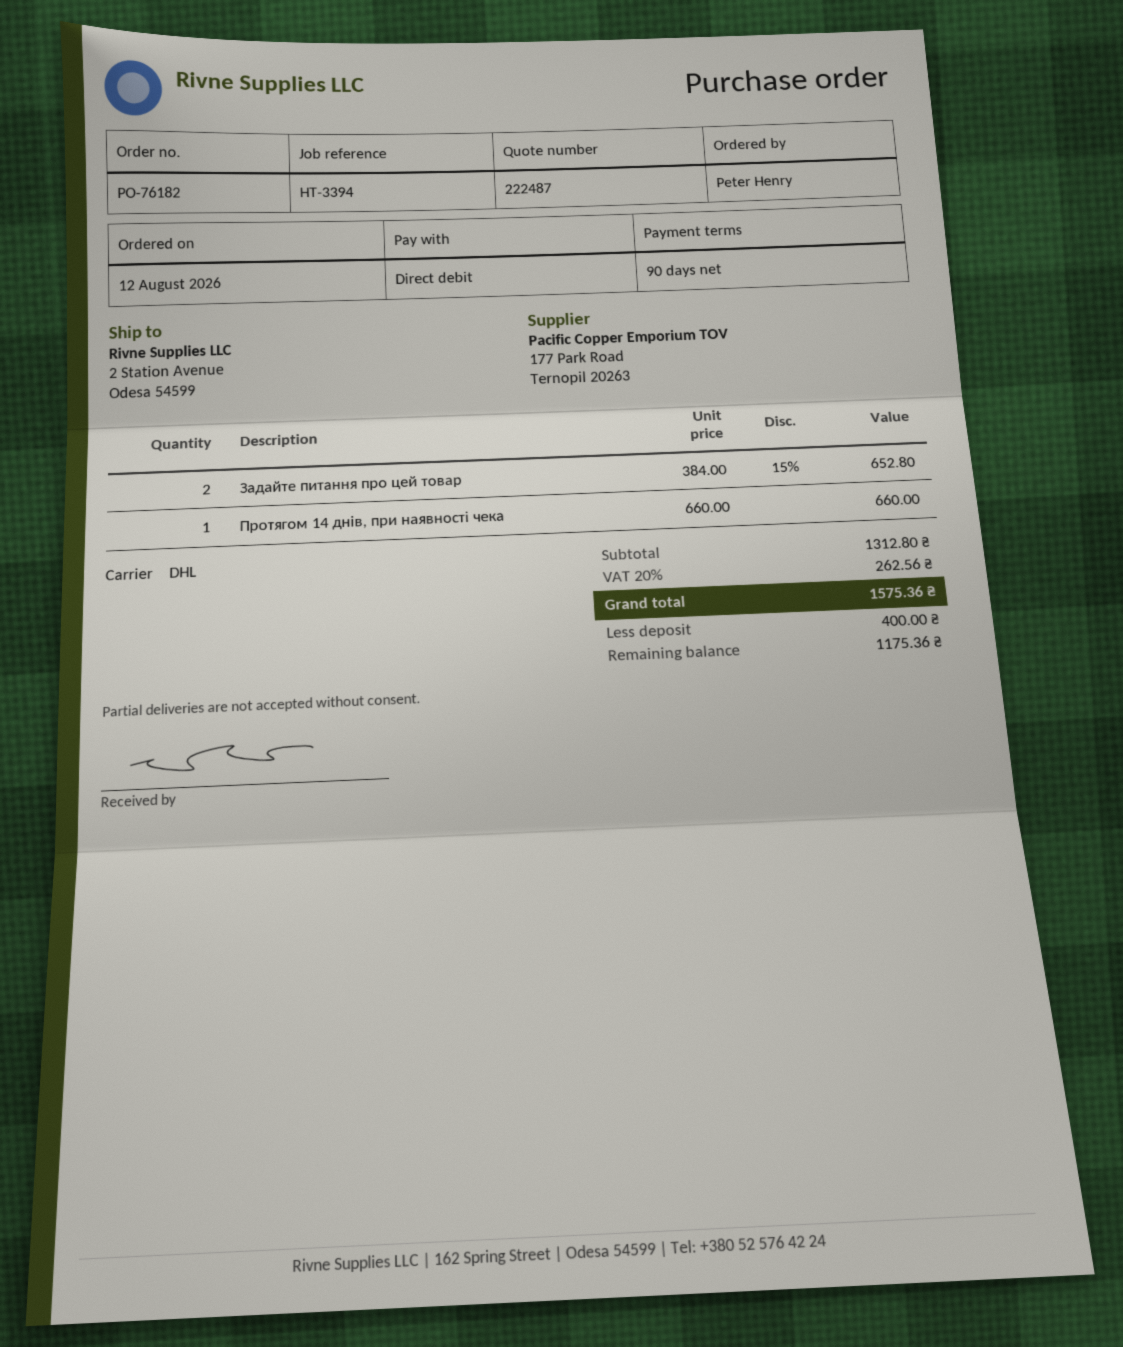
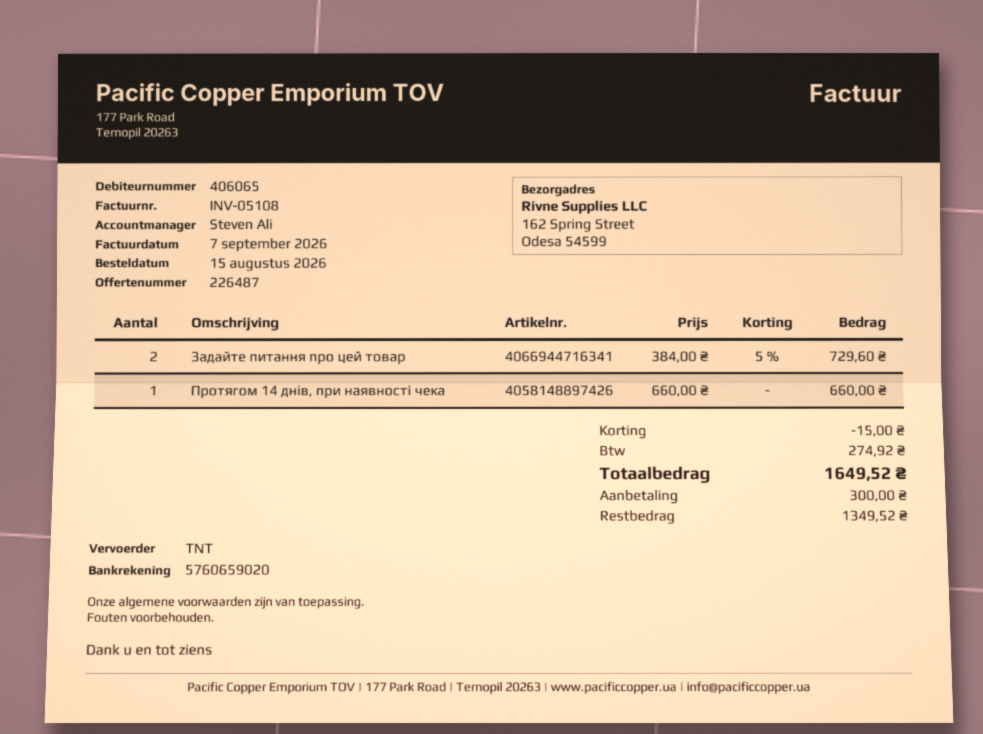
quote number: 222487 -> 226487
order date: 2026-08-12 -> 2026-08-15
shipping method: DHL -> TNT
ship to: 2 Station Avenue, Odesa 54599 -> 162 Spring Street, Odesa 54599
Задайте питання про цей товар: 2 x 384.00 - 15% = 652.80 -> 2 x 384.00 - 5% = 729.60
discount: none -> 15.00
tax: 262.56 -> 274.92
total: 1575.36 -> 1649.52
deposit: 400.00 -> 300.00
balance: 1175.36 -> 1349.52

